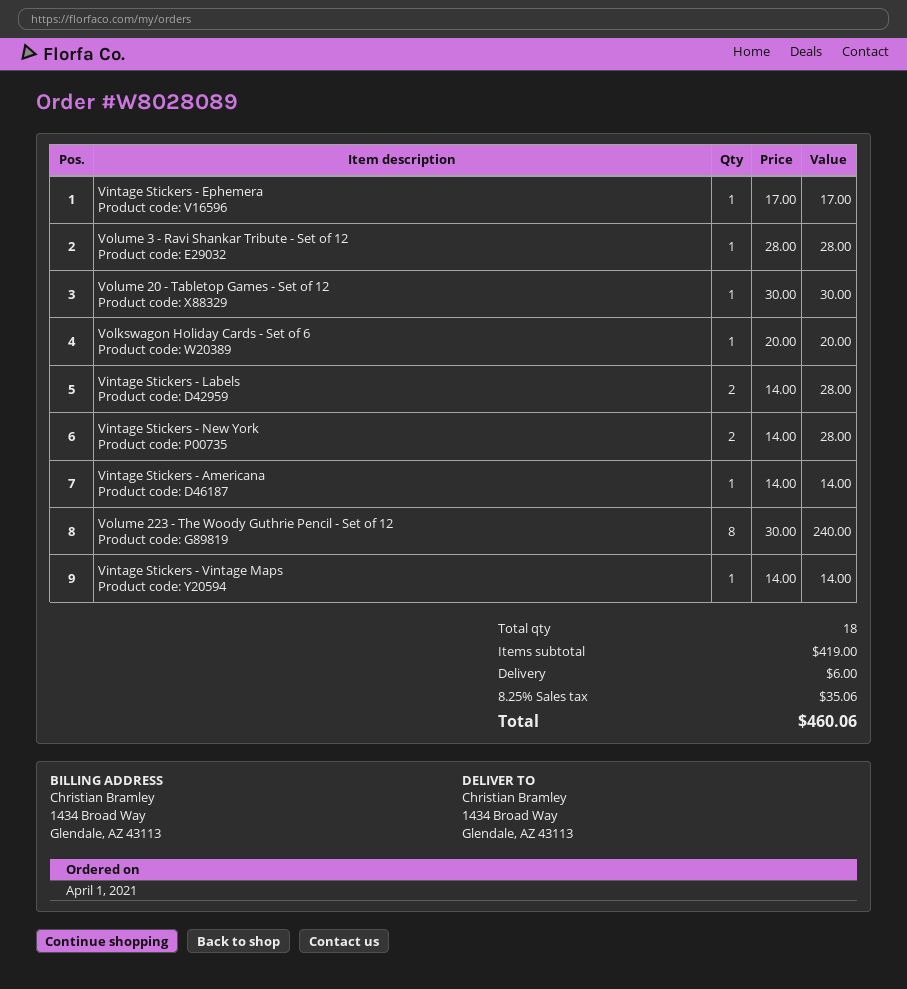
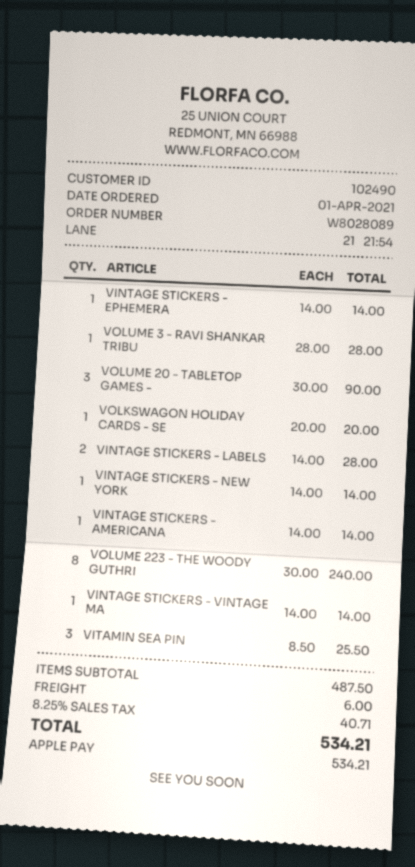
Vintage Stickers - Ephemera: 1 x 17.00 = 17.00 -> 1 x 14.00 = 14.00
Volume 20 - Tabletop Games - Set of 12: 1 x 30.00 = 30.00 -> 3 x 30.00 = 90.00
Vintage Stickers - New York: 2 x 14.00 = 28.00 -> 1 x 14.00 = 14.00
VITAMIN SEA PIN: none -> 3 x 8.50 = 25.50
subtotal: 419.00 -> 487.50
tax: 8.25% = 35.06 -> 8.25% = 40.71
total: 460.06 -> 534.21

